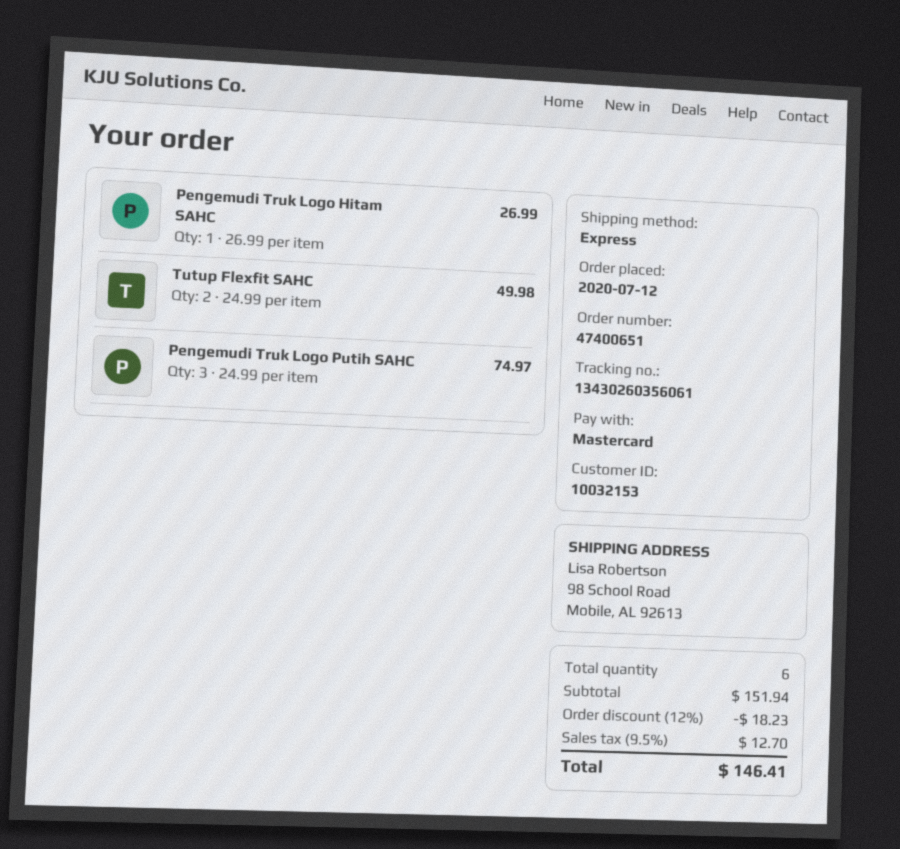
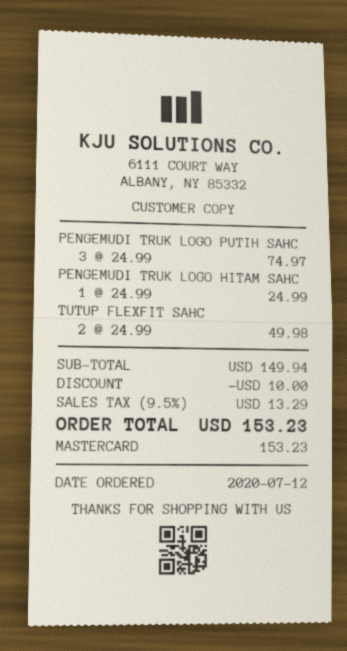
Pengemudi Truk Logo Hitam SAHC: 1 x 26.99 = 26.99 -> 1 x 24.99 = 24.99
subtotal: 151.94 -> 149.94
discount: 18.23 -> 10.00
tax: 9.5% = 12.70 -> 9.5% = 13.29
total: 146.41 -> 153.23

